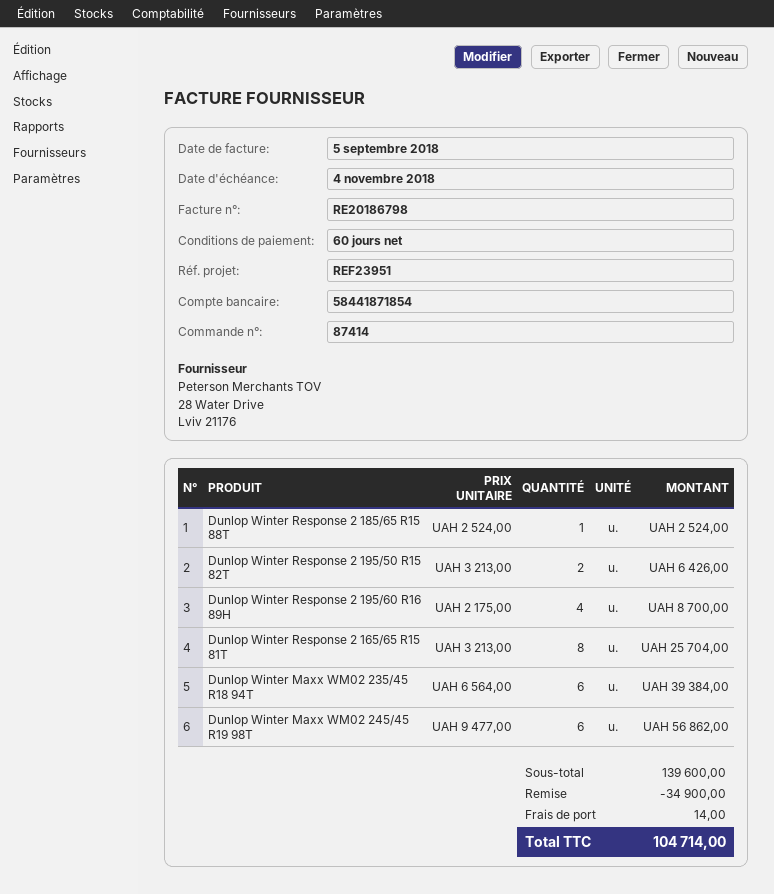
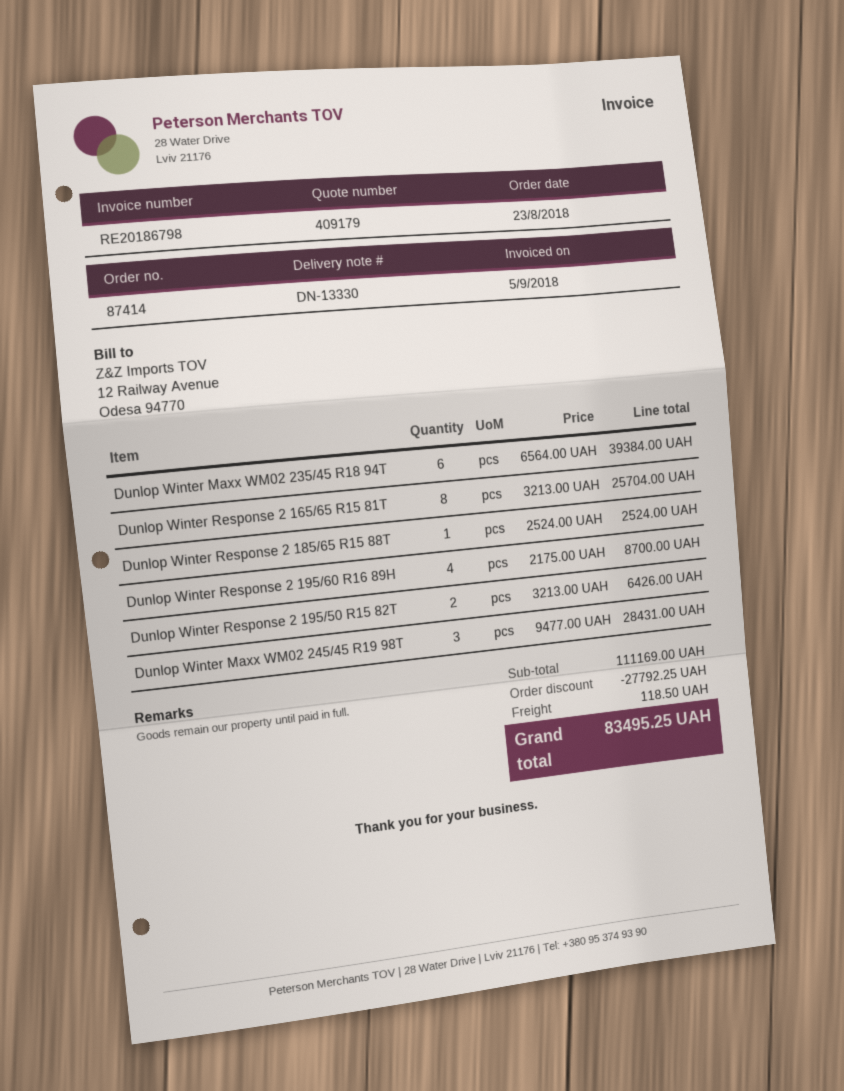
Dunlop Winter Maxx WM02 245/45 R19 98T: 6 x 9477.00 = 56862.00 -> 3 x 9477.00 = 28431.00
subtotal: 139600.00 -> 111169.00
discount: 34900.00 -> 27792.25
shipping: 14.00 -> 118.50
total: 104714.00 -> 83495.25

